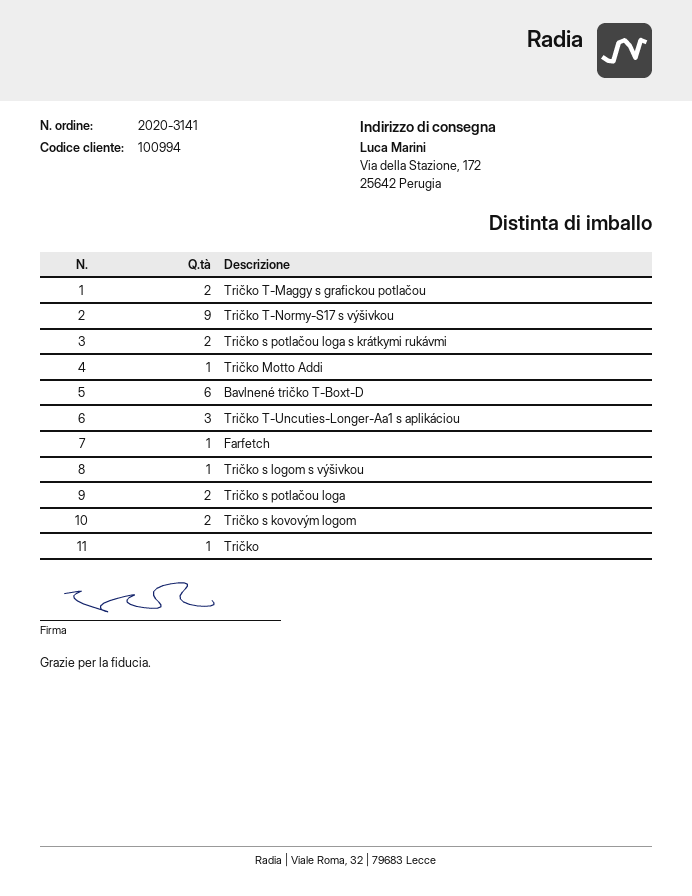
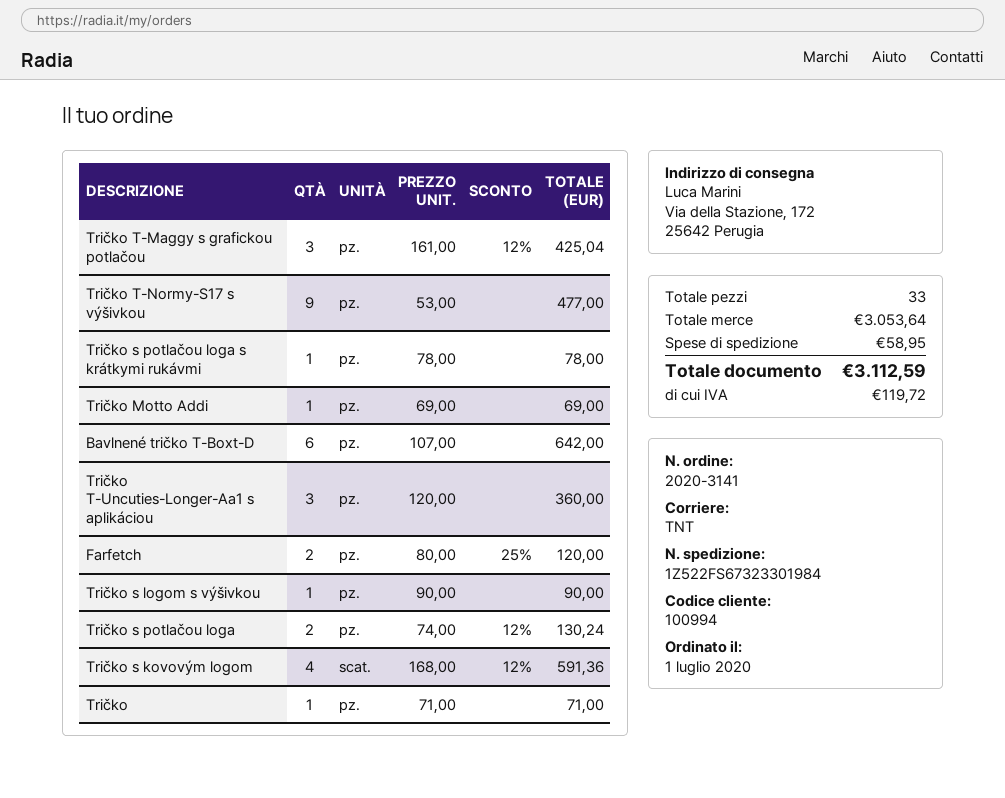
Tričko T-Maggy s grafickou potlačou: 2 -> 3
Tričko s potlačou loga s krátkymi rukávmi: 2 -> 1
Farfetch: 1 -> 2
Tričko s kovovým logom: 2 -> 4

